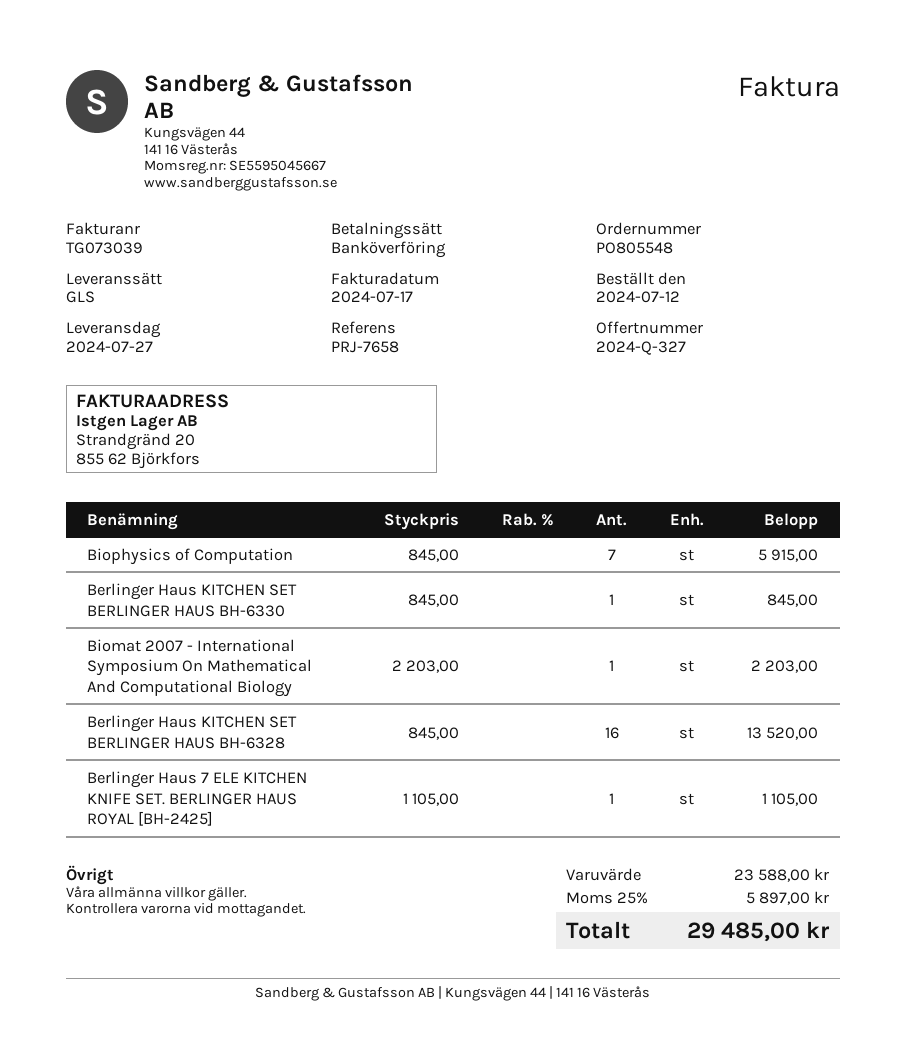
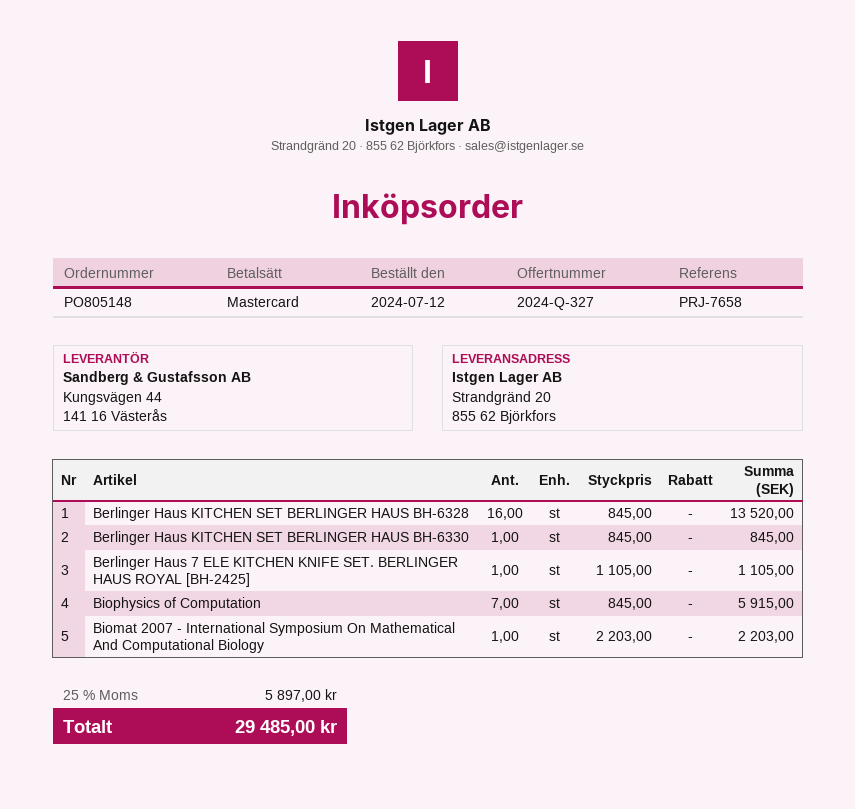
order number: PO805548 -> PO805148
payment method: bank transfer -> Mastercard

